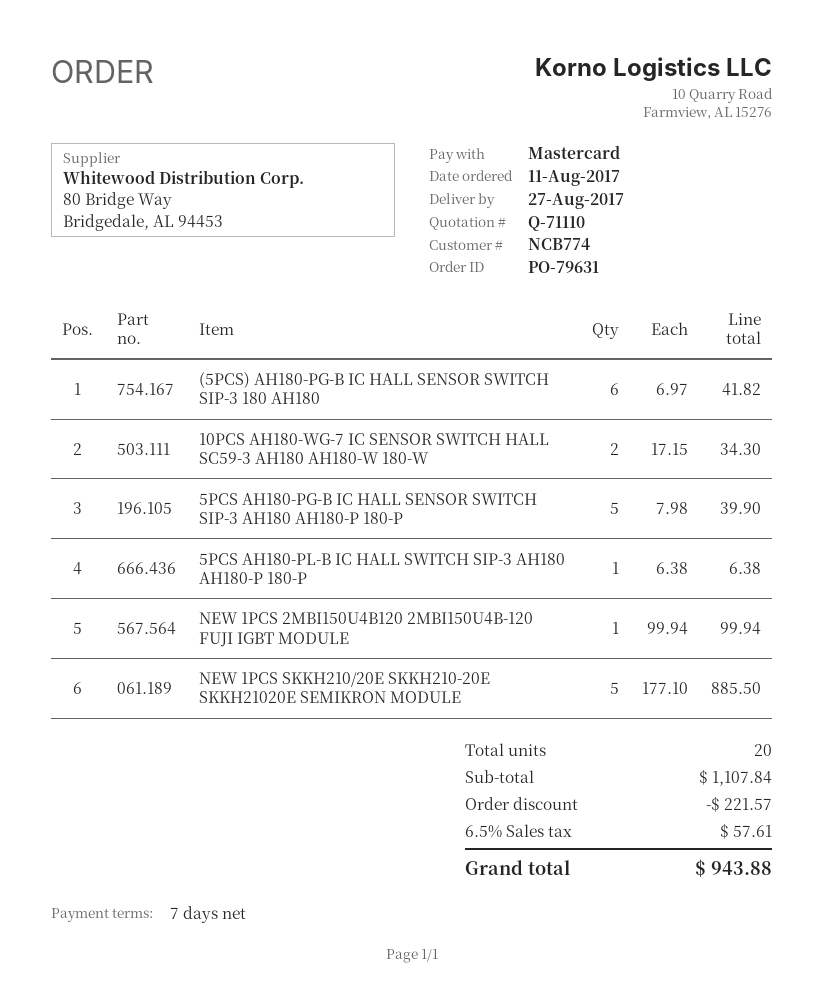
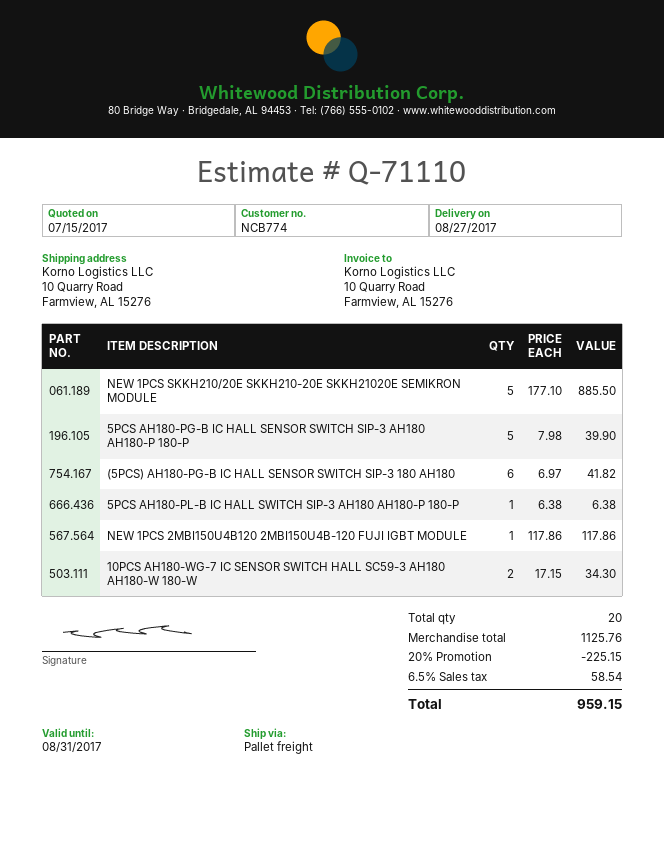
NEW 1PCS 2MBI150U4B120 2MBI150U4B-120 FUJI IGBT MODULE: 1 x 99.94 = 99.94 -> 1 x 117.86 = 117.86
subtotal: 1107.84 -> 1125.76
discount: 221.57 -> 225.15
tax: 6.5% = 57.61 -> 6.5% = 58.54
total: 943.88 -> 959.15

